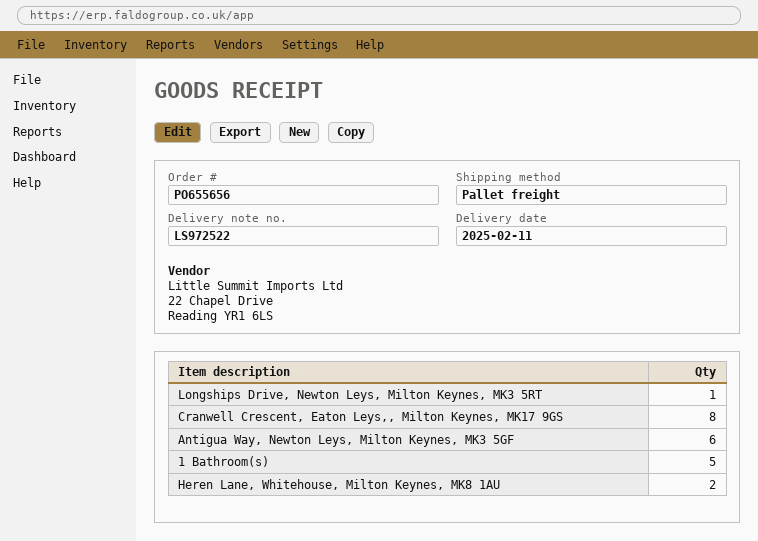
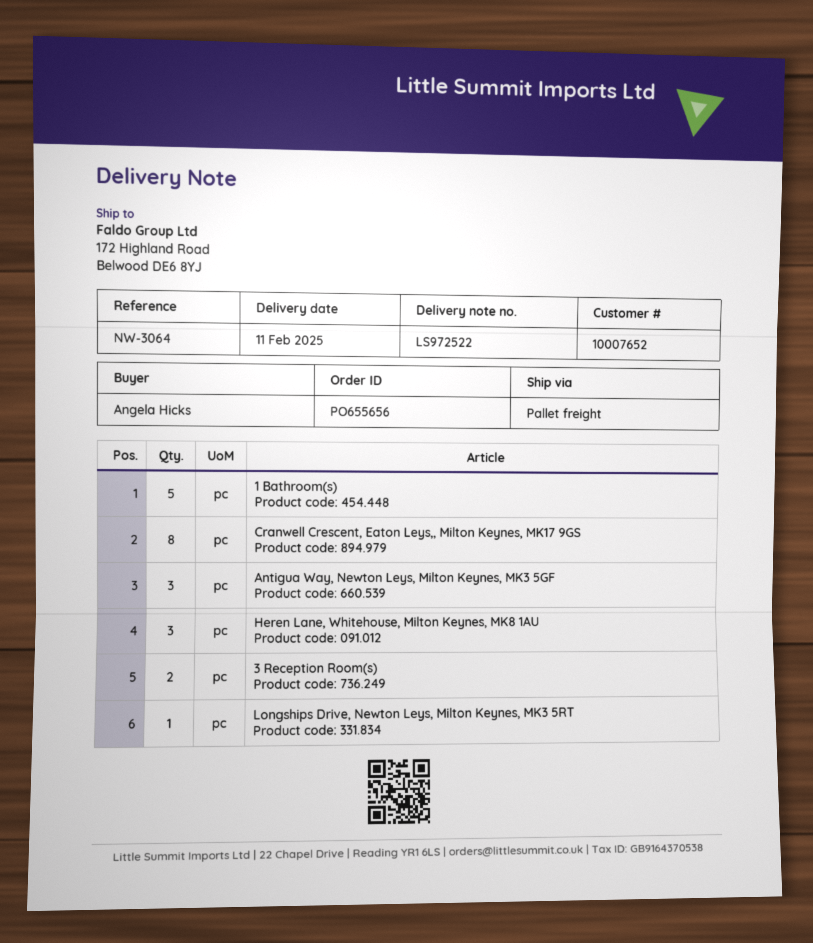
Antigua Way, Newton Leys, Milton Keynes, MK3 5GF: 6 -> 3
Heren Lane, Whitehouse, Milton Keynes, MK8 1AU: 2 -> 3
3 Reception Room(s): none -> 2

